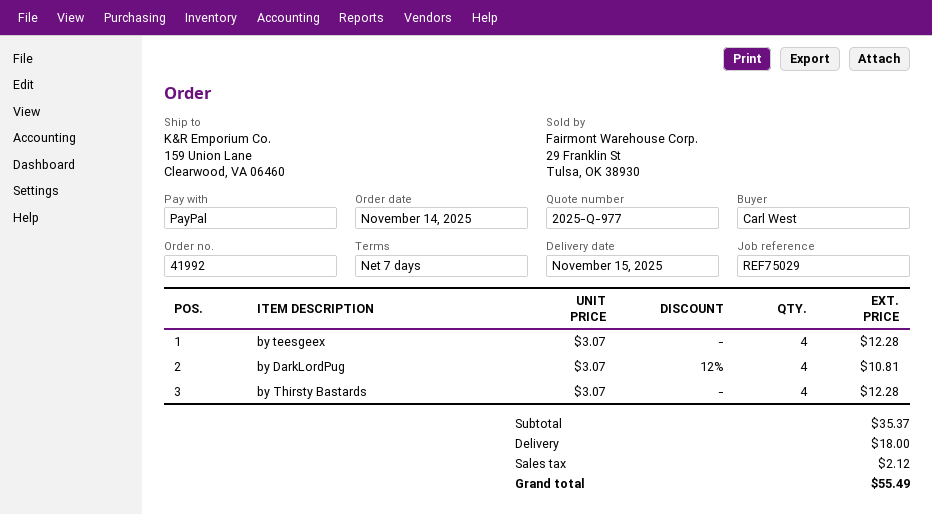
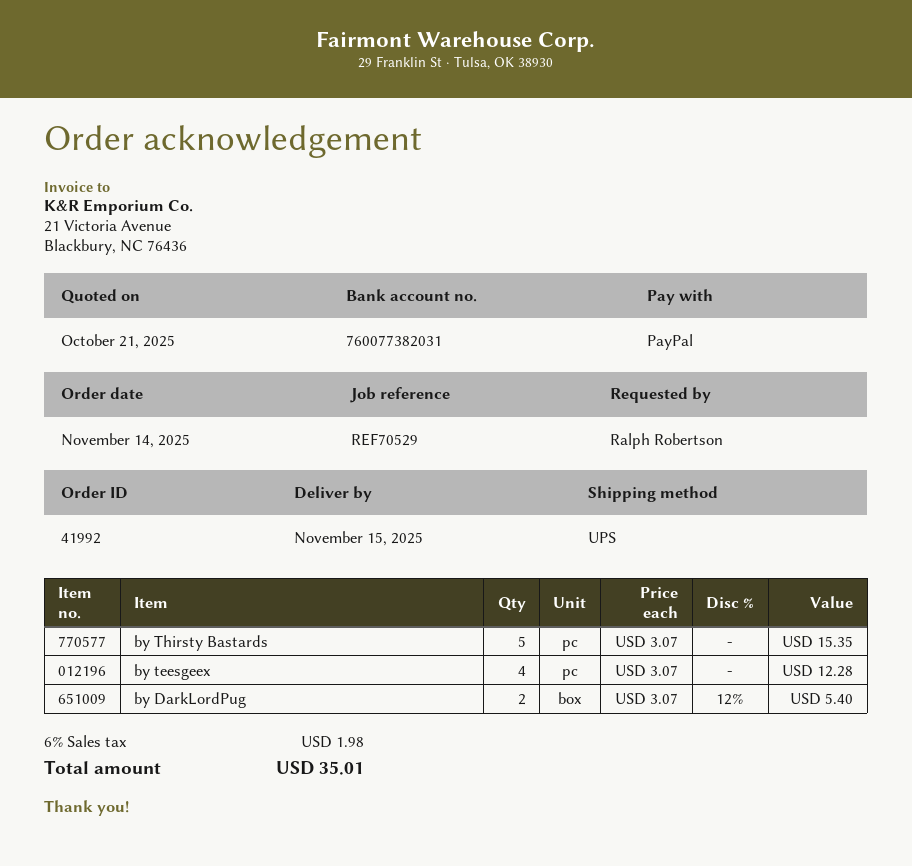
reference: REF75029 -> REF70529
ordered by: Carl West -> Ralph Robertson
by DarkLordPug: 4 x 3.07 - 12% = 10.81 -> 2 x 3.07 - 12% = 5.40
by Thirsty Bastards: 4 x 3.07 = 12.28 -> 5 x 3.07 = 15.35
shipping: 18.00 -> none
tax: 2.12 -> 1.98
total: 55.49 -> 35.01

